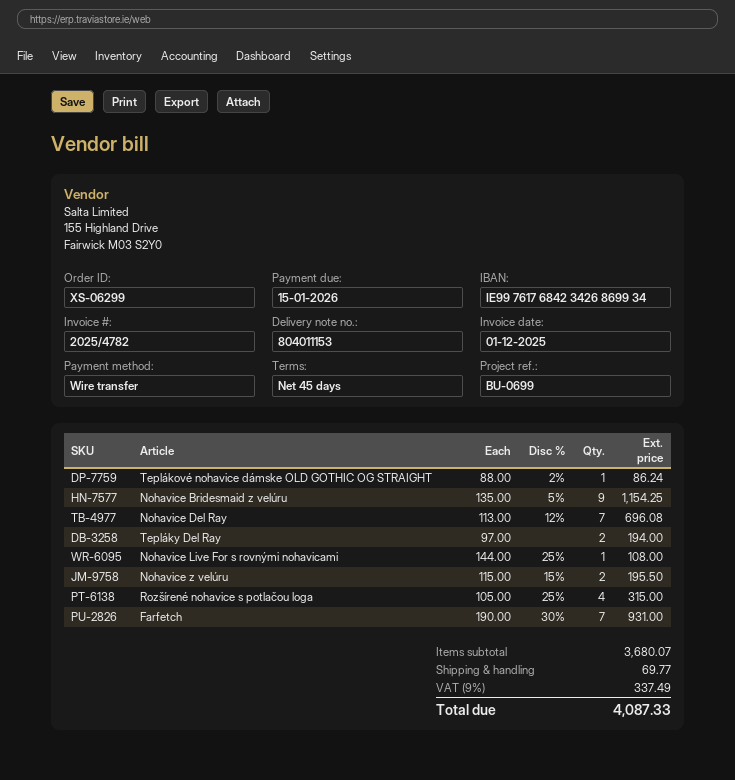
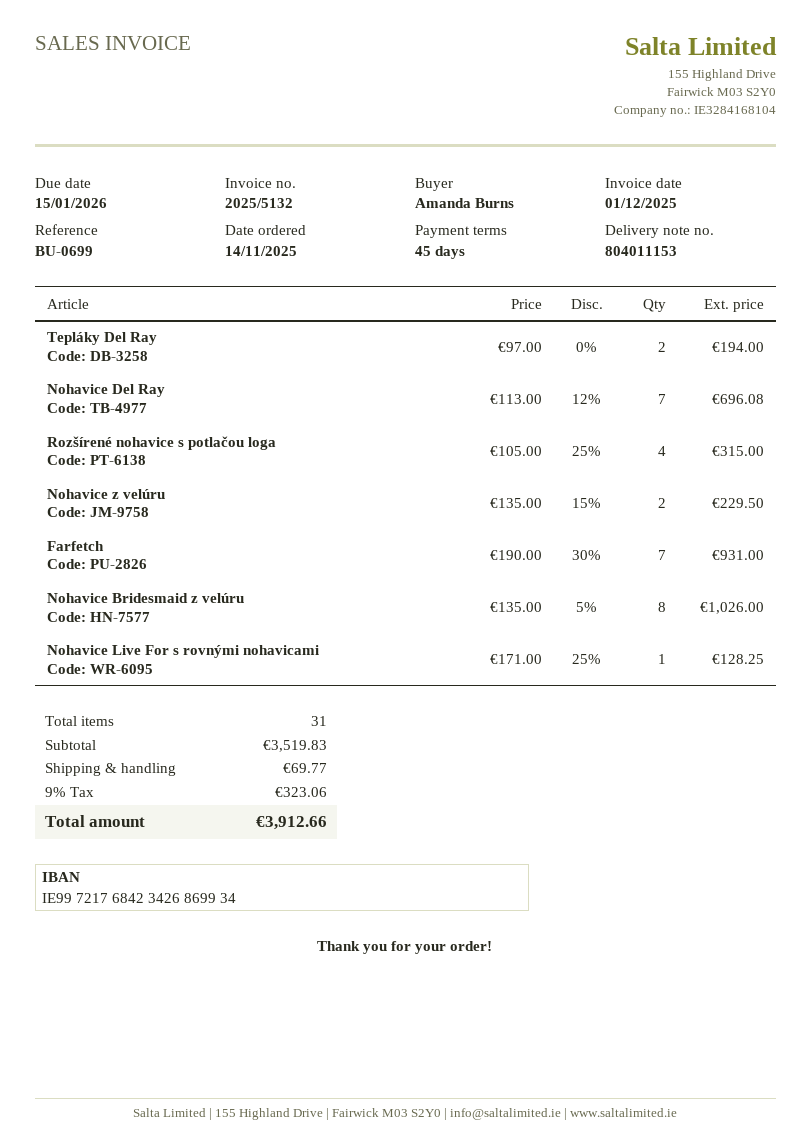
invoice number: 2025/4782 -> 2025/5132
bank account: IE99761768423426869934 -> IE99721768423426869934
Teplákové nohavice dámske OLD GOTHIC OG STRAIGHT: 1 x 88.00 - 2% = 86.24 -> none
Nohavice Bridesmaid z velúru: 9 x 135.00 - 5% = 1154.25 -> 8 x 135.00 - 5% = 1026.00
Nohavice Live For s rovnými nohavicami: 1 x 144.00 - 25% = 108.00 -> 1 x 171.00 - 25% = 128.25
Nohavice z velúru: 2 x 115.00 - 15% = 195.50 -> 2 x 135.00 - 15% = 229.50
subtotal: 3680.07 -> 3519.83
tax: 9% = 337.49 -> 9% = 323.06
total: 4087.33 -> 3912.66

